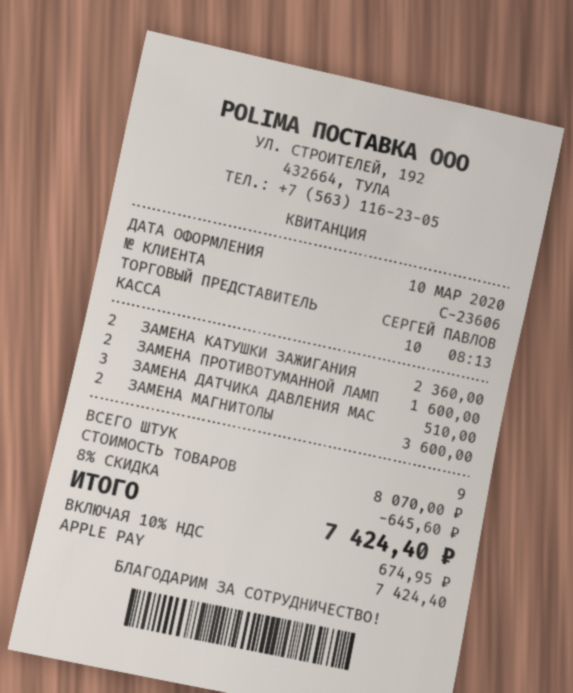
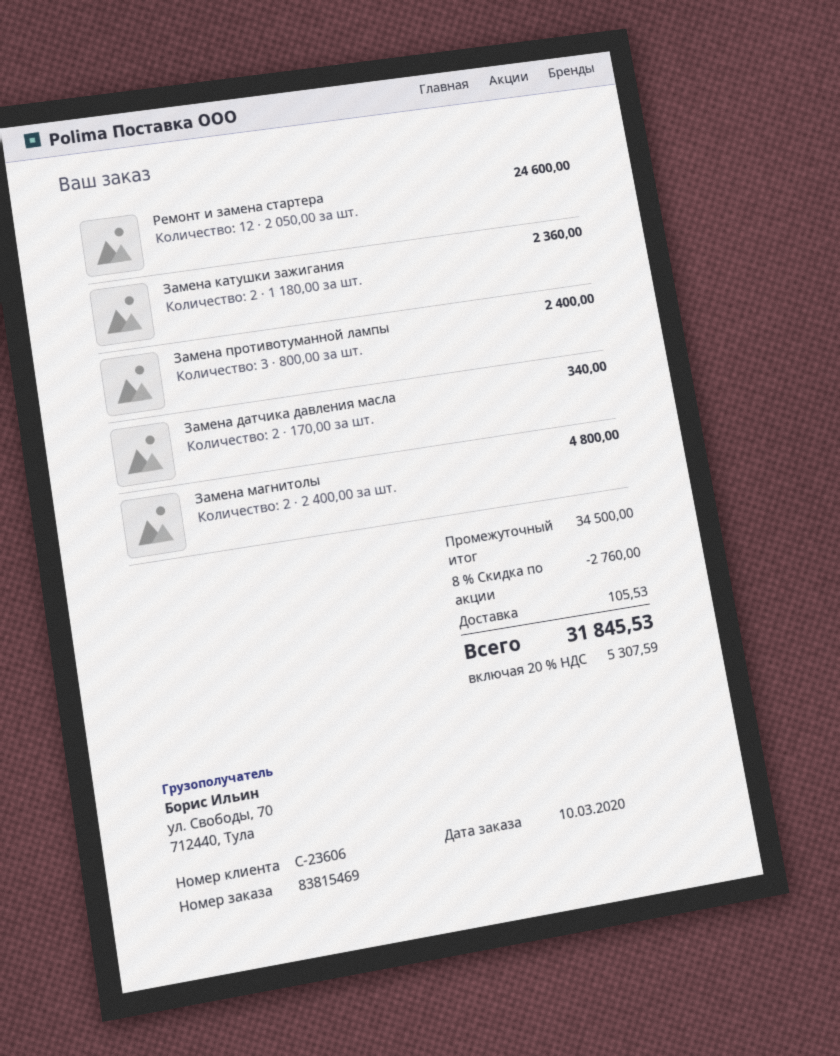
ЗАМЕНА ПРОТИВОТУМАННОЙ ЛАМП: 2 for 1600.00 -> 3 for 2400.00
ЗАМЕНА ДАТЧИКА ДАВЛЕНИЯ МАС: 3 for 510.00 -> 2 for 340.00
ЗАМЕНА МАГНИТОЛЫ: 2 for 3600.00 -> 2 for 4800.00
Ремонт и замена стартера: none -> 12 for 24600.00
subtotal: 8070.00 -> 34500.00
discount: 8% = 645.60 -> 8% = 2760.00
shipping: none -> 105.53
tax: 10% = 674.95 -> 20% = 5307.59
total: 7424.40 -> 31845.53

